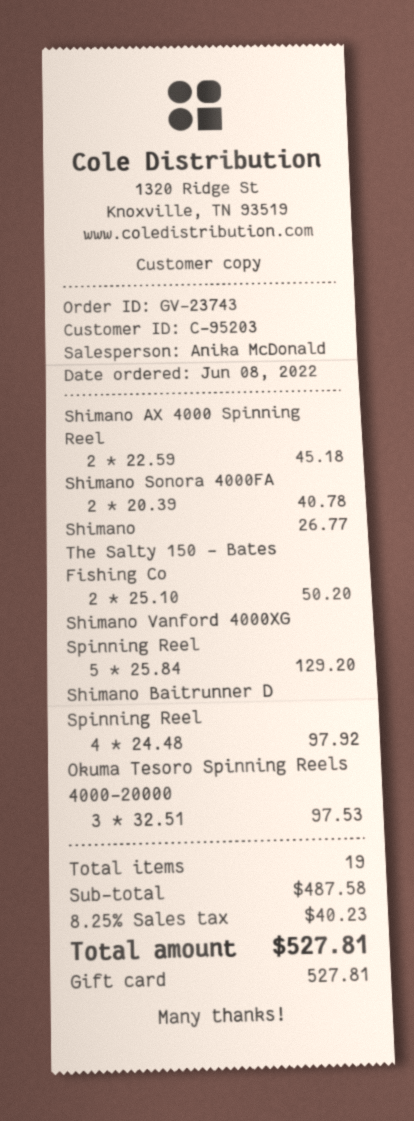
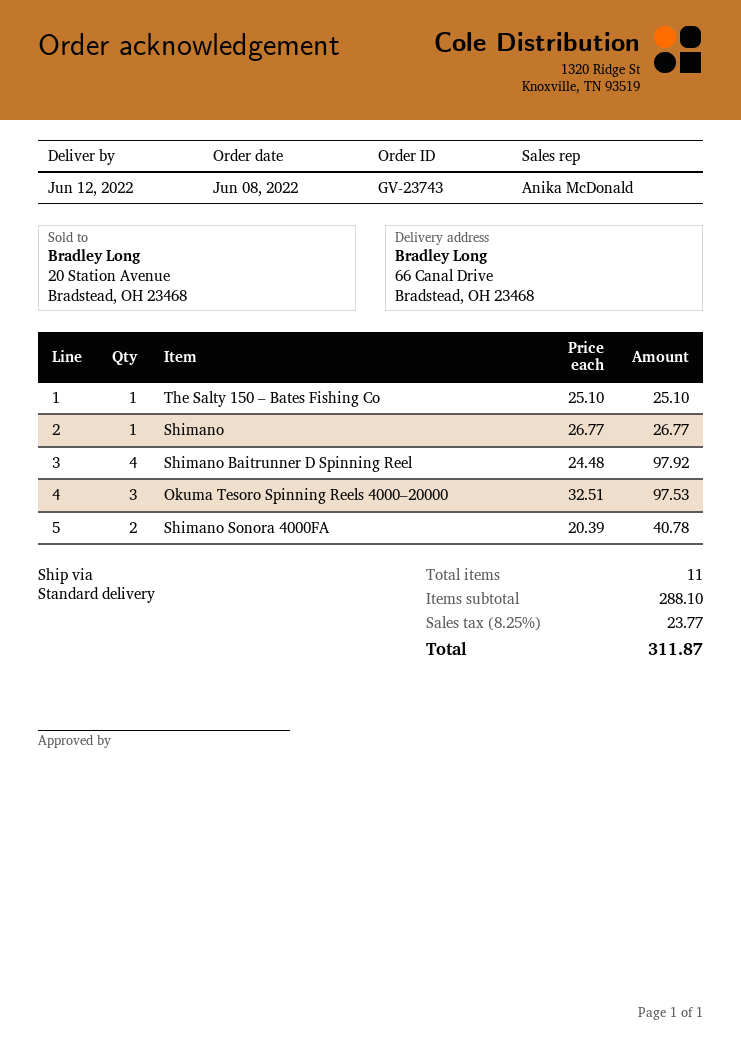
Shimano AX 4000 Spinning Reel: 2 x 22.59 = 45.18 -> none
The Salty 150 – Bates Fishing Co: 2 x 25.10 = 50.20 -> 1 x 25.10 = 25.10
Shimano Vanford 4000XG Spinning Reel: 5 x 25.84 = 129.20 -> none
total quantity: 19 -> 11
subtotal: 487.58 -> 288.10
tax: 8.25% = 40.23 -> 8.25% = 23.77
total: 527.81 -> 311.87

